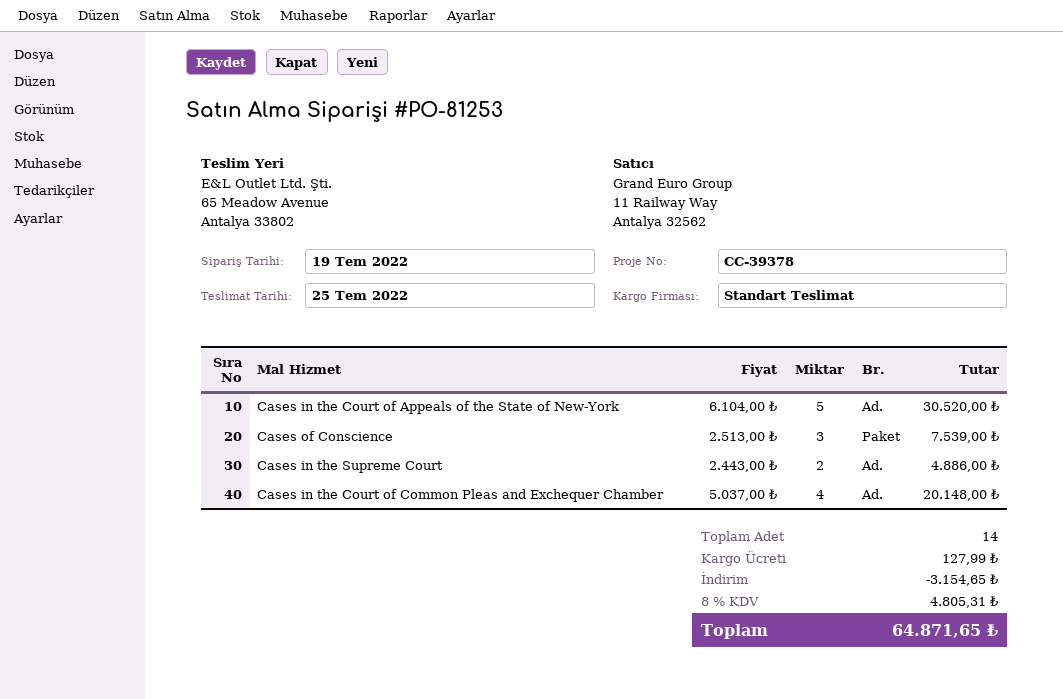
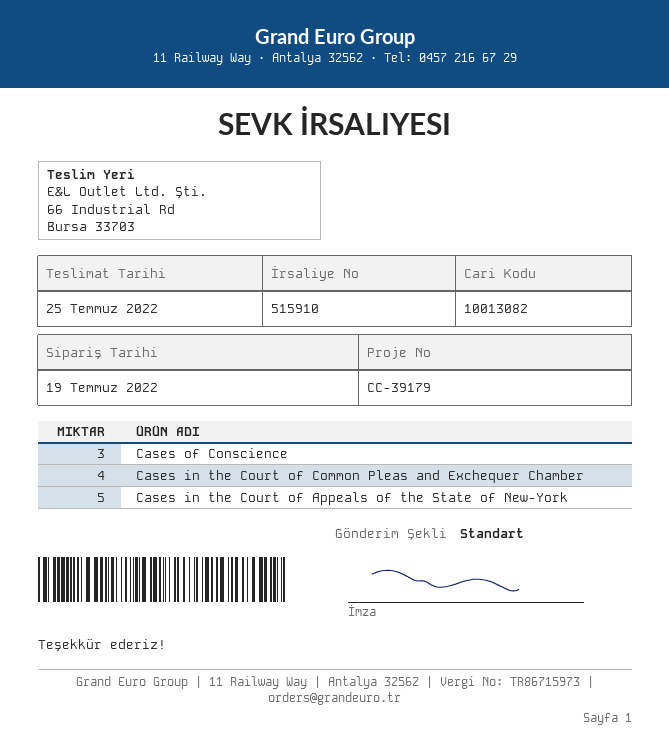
reference: CC-39378 -> CC-39179
ship to: 65 Meadow Avenue, Antalya 33802 -> 66 Industrial Rd, Bursa 33703
Cases in the Supreme Court: 2 -> none

